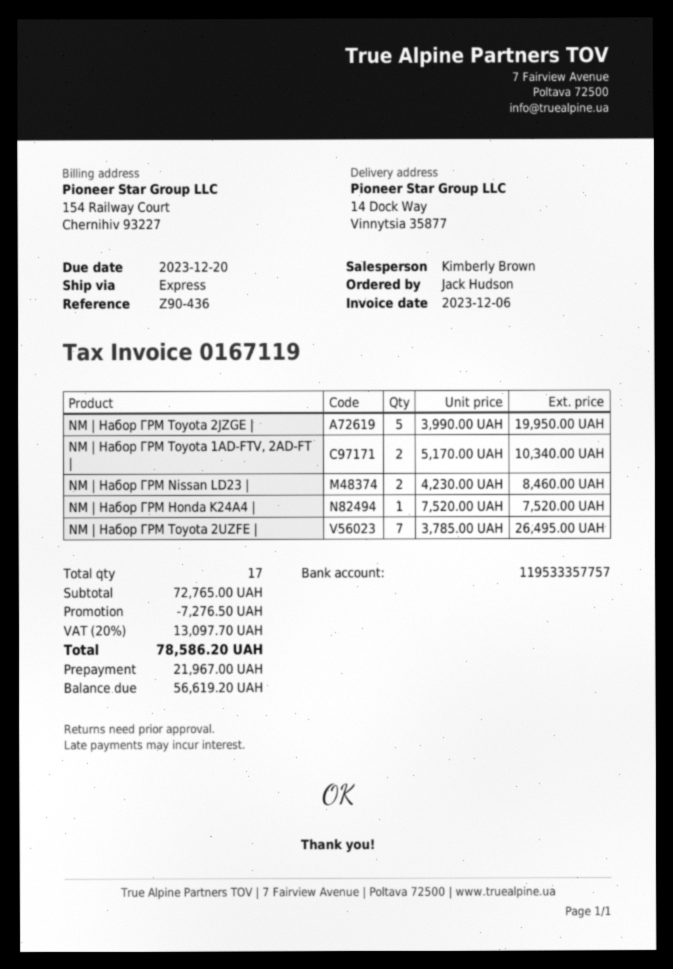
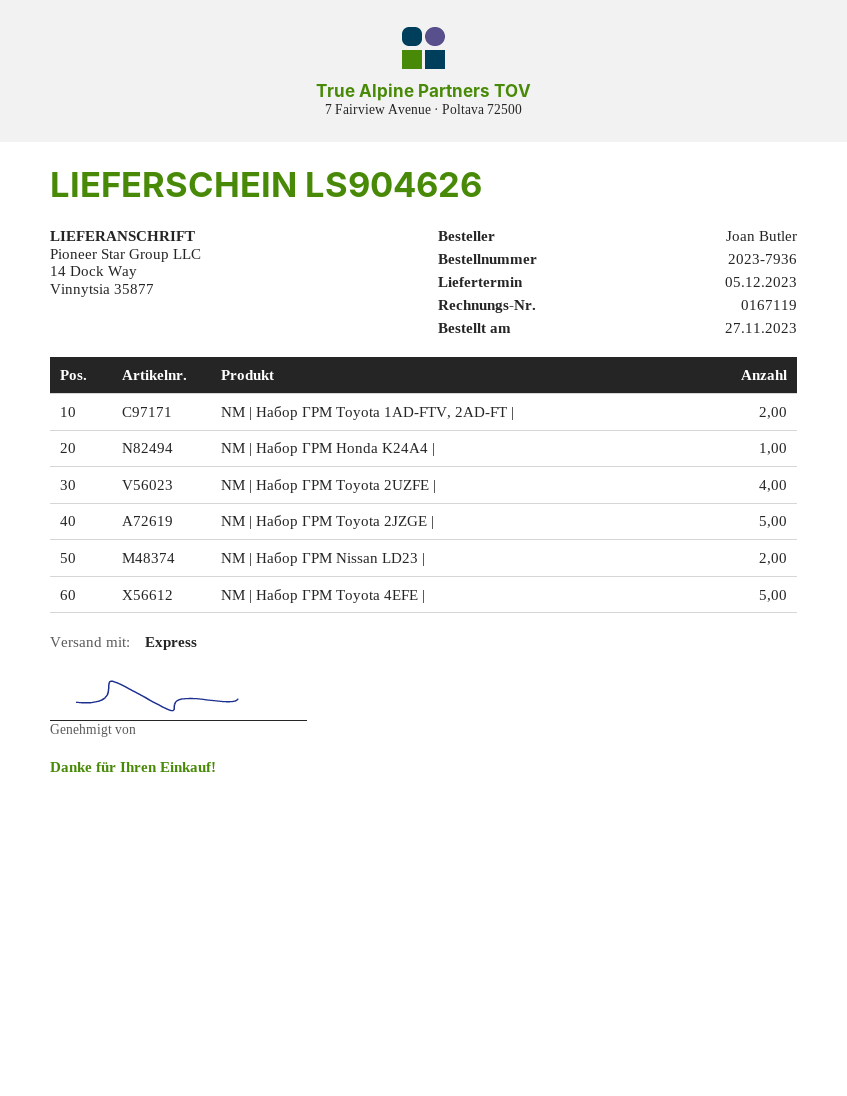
ordered by: Jack Hudson -> Joan Butler
NM | Набор ГРМ Toyota 2UZFE |: 7 -> 4
NM | Набор ГРМ Toyota 4EFE |: none -> 5

